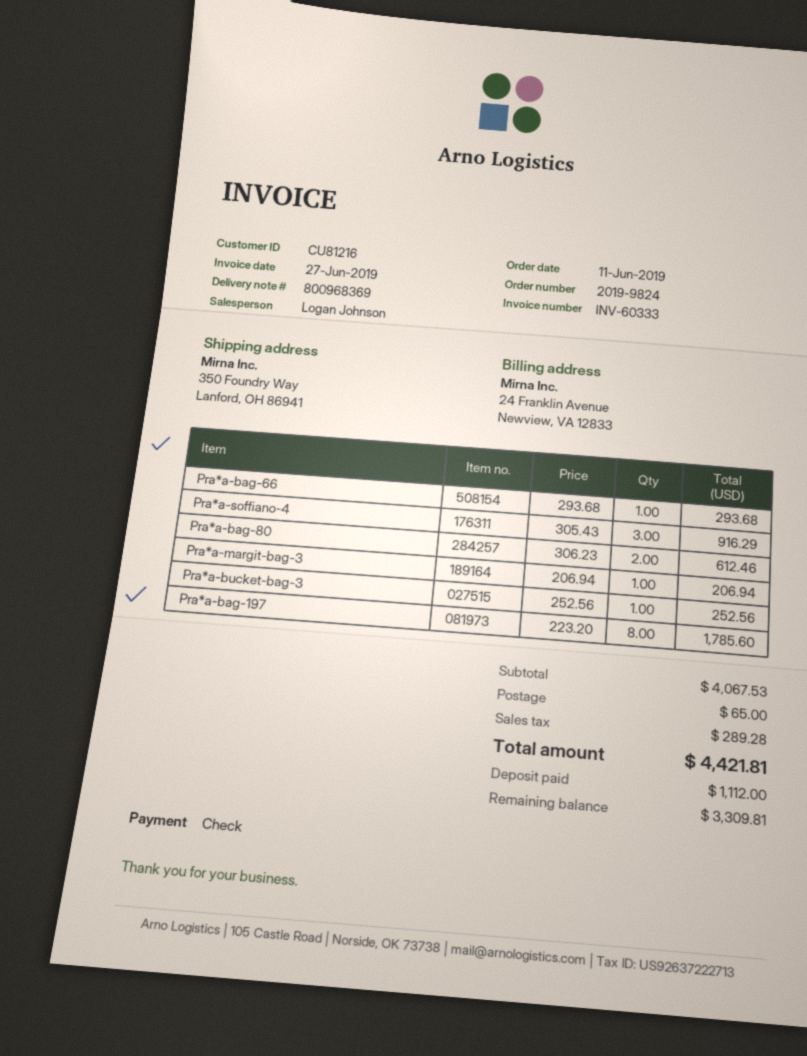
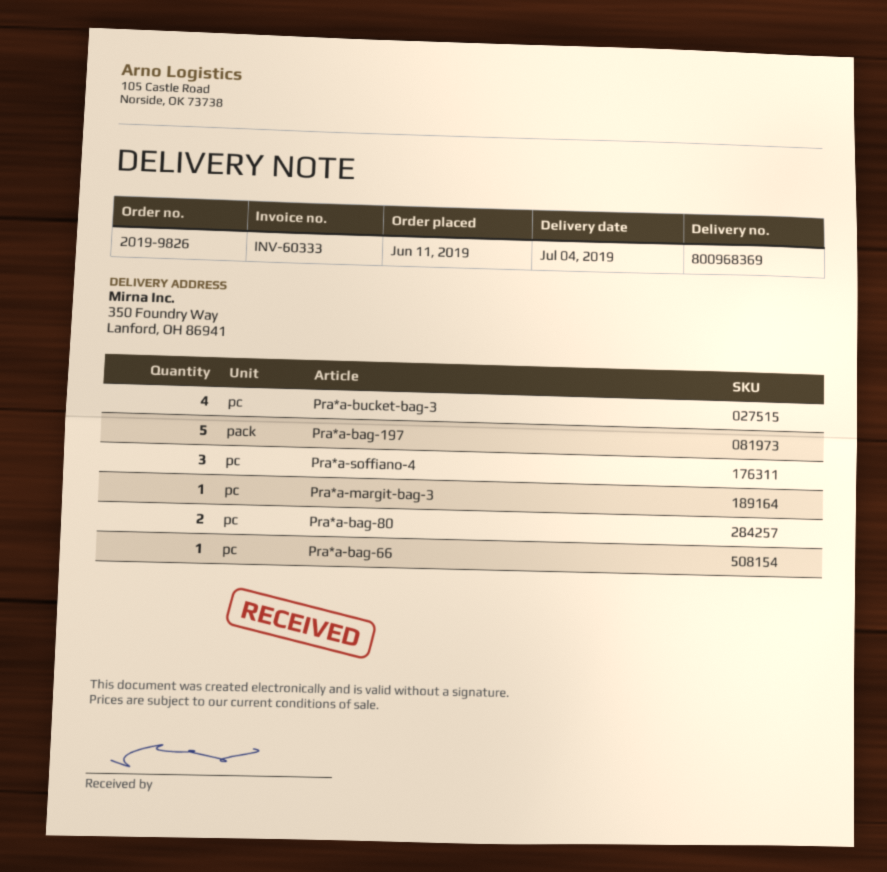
order number: 2019-9824 -> 2019-9826
Pra*a-bucket-bag-3: 1 -> 4
Pra*a-bag-197: 8 -> 5

